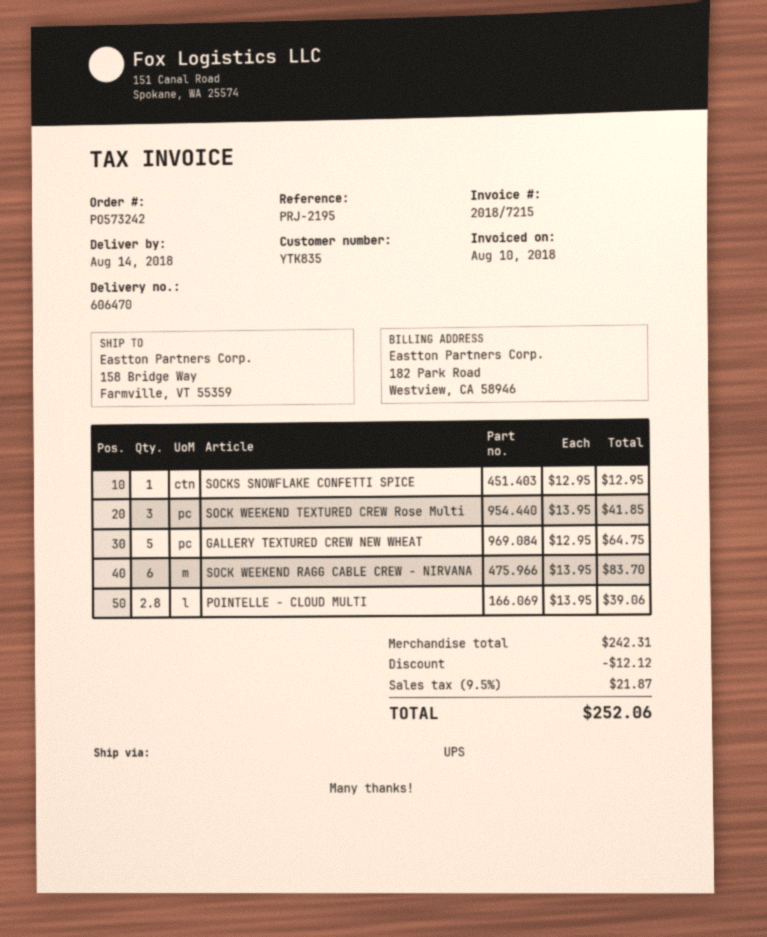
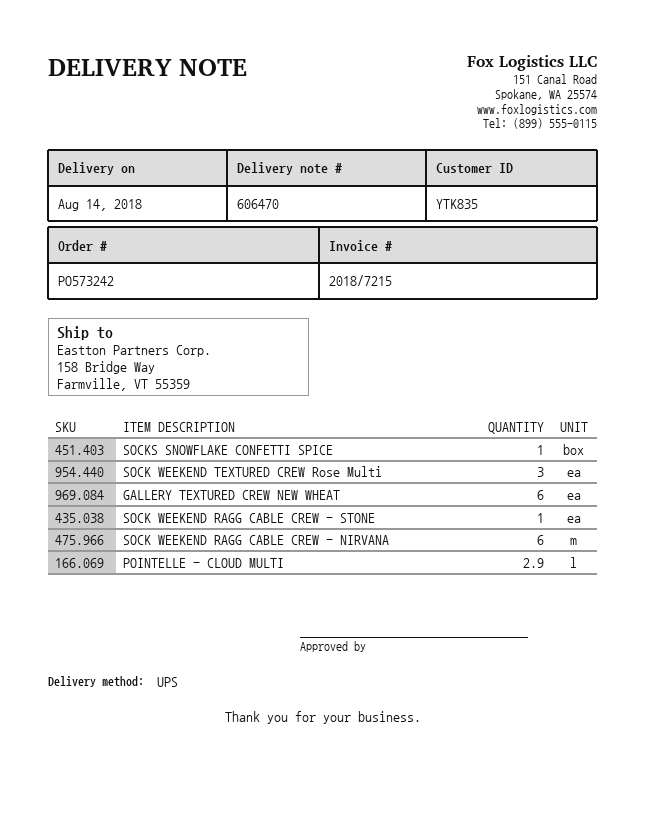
GALLERY TEXTURED CREW NEW WHEAT: 5 -> 6
POINTELLE - CLOUD MULTI: 2.8 -> 2.9
SOCK WEEKEND RAGG CABLE CREW - STONE: none -> 1

